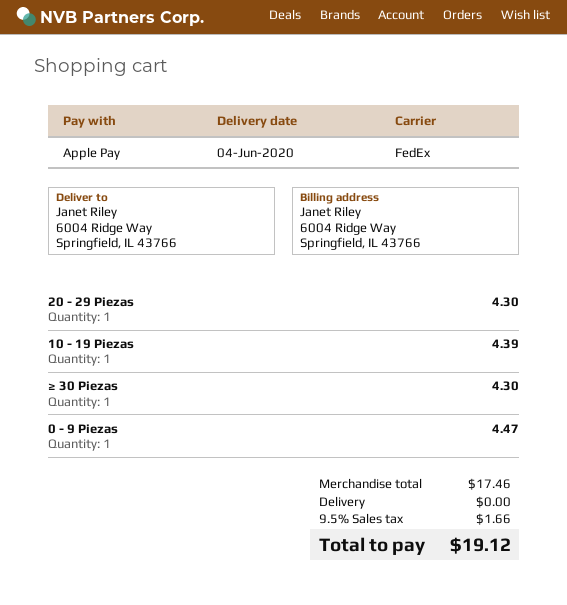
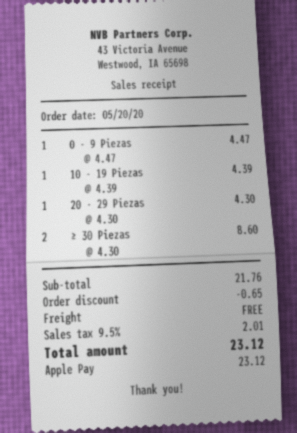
≥ 30 Piezas: 1 for 4.30 -> 2 for 8.60
subtotal: 17.46 -> 21.76
discount: none -> 0.65
tax: 9.5% = 1.66 -> 9.5% = 2.01
total: 19.12 -> 23.12

